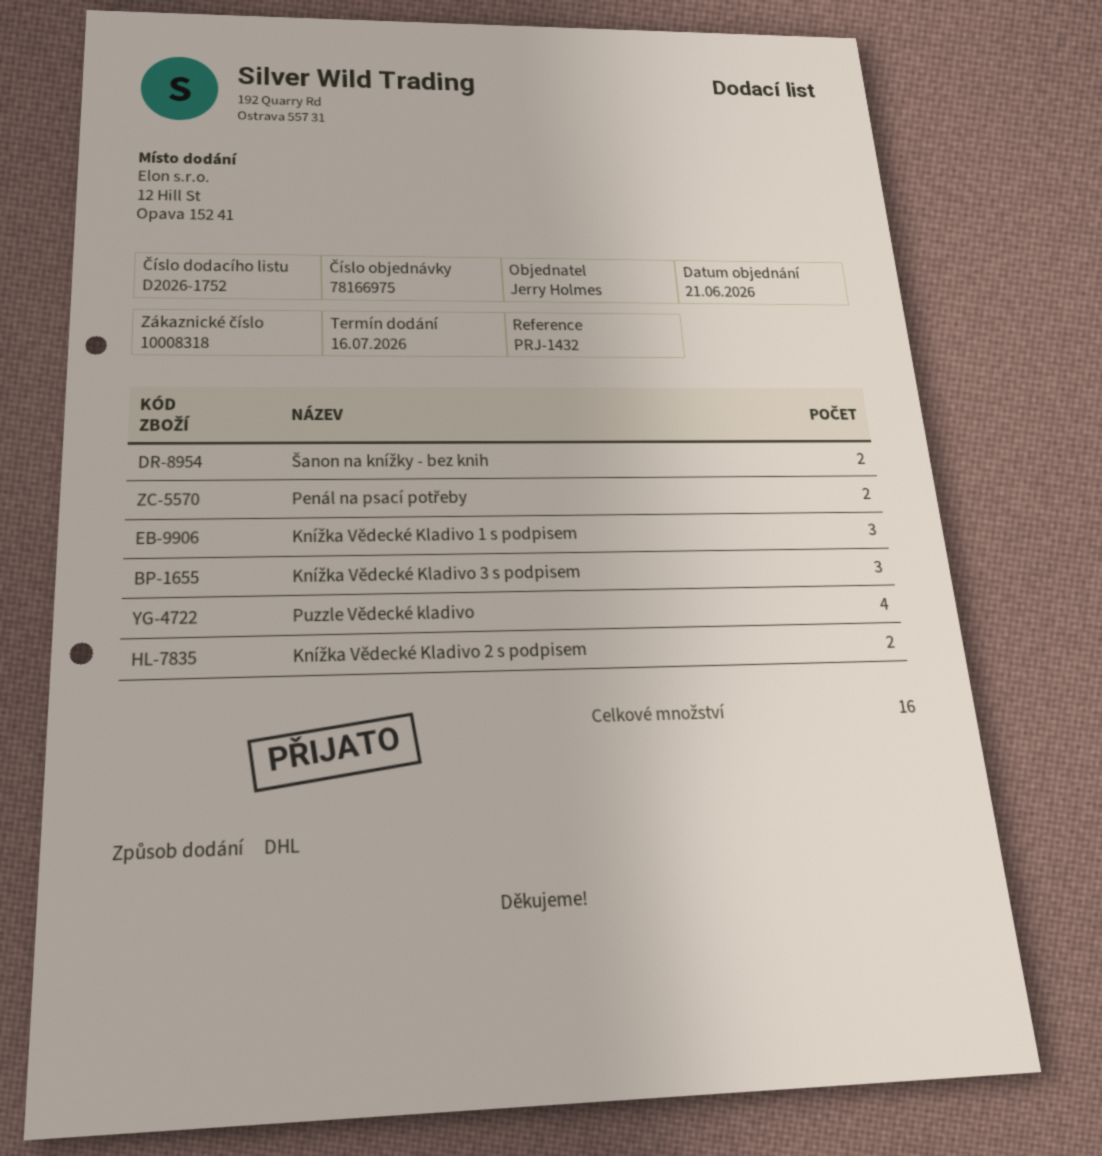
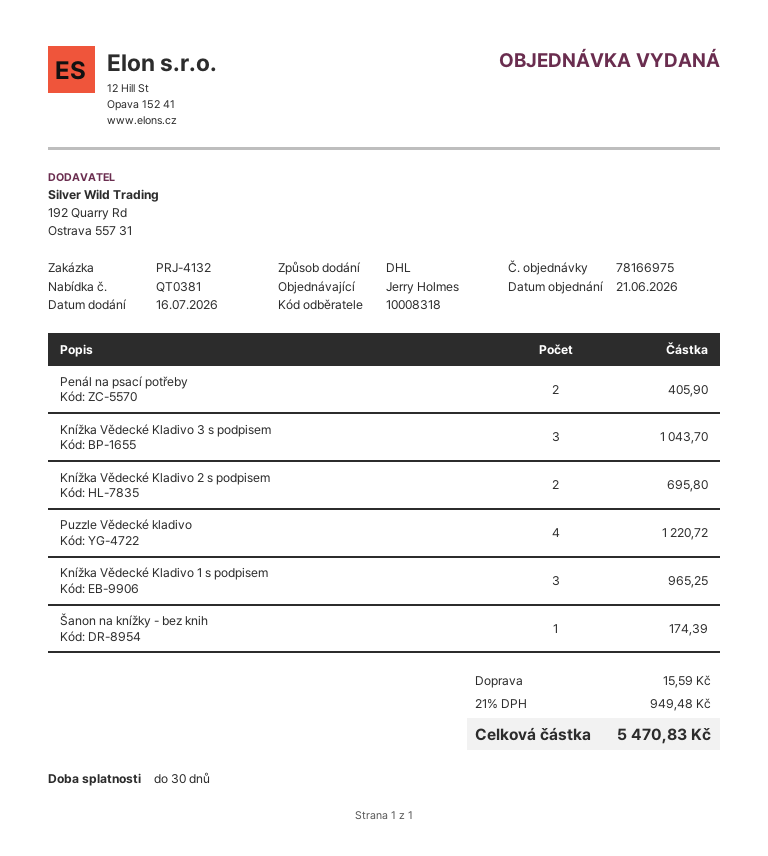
reference: PRJ-1432 -> PRJ-4132
Šanon na knížky - bez knih: 2 -> 1

